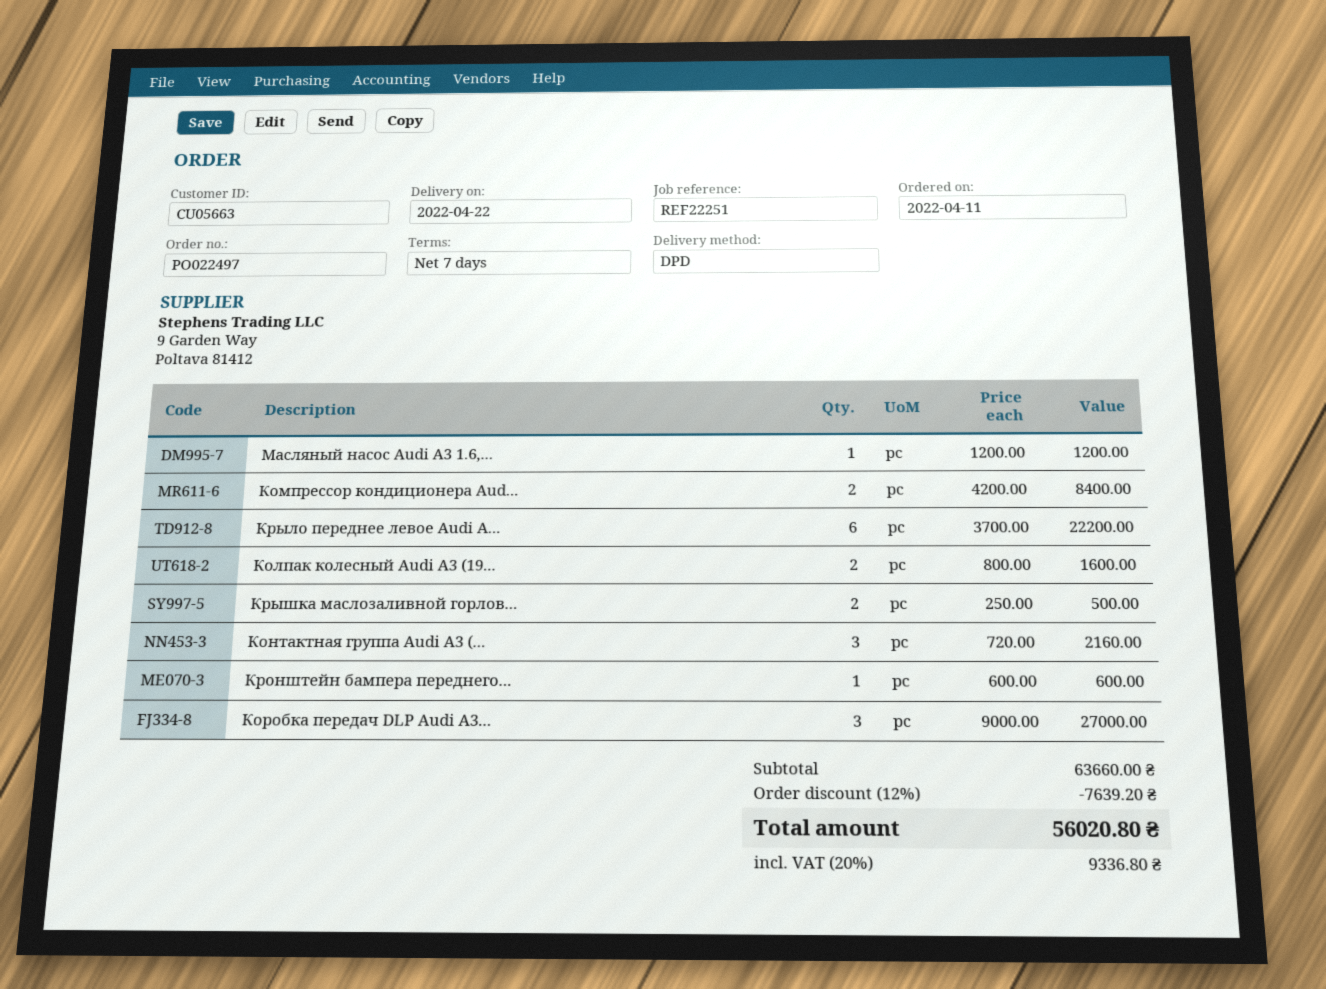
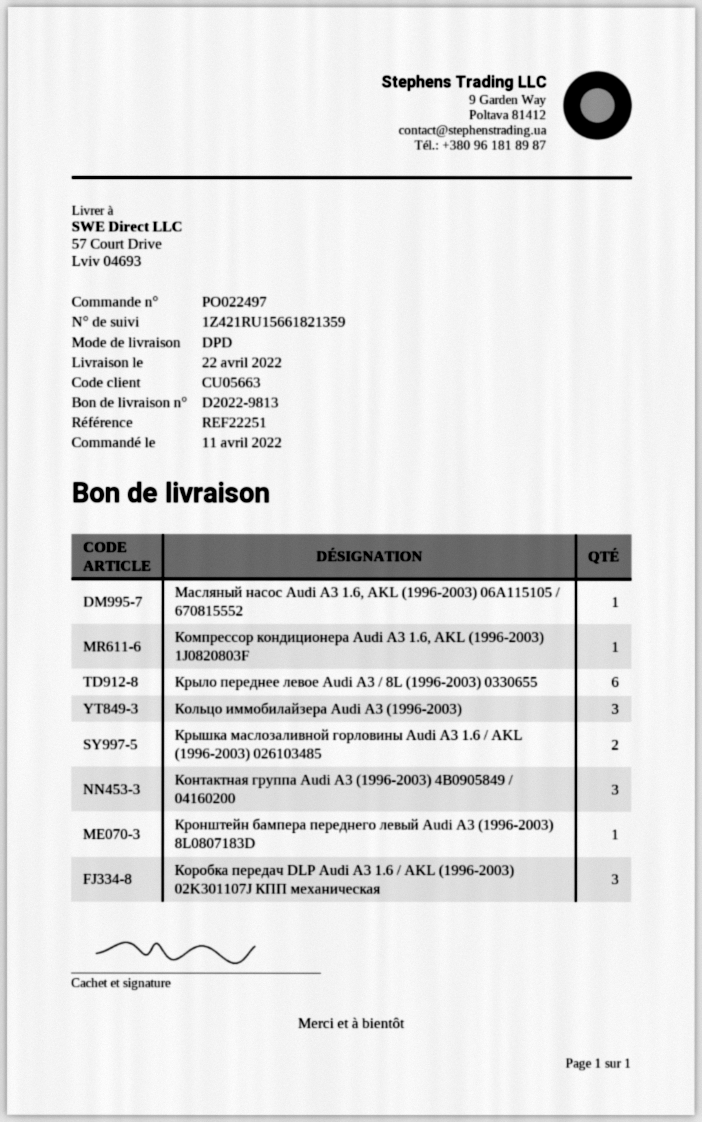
Компрессор кондиционера Aud...: 2 -> 1
Колпак колесный Audi A3 (19...: 2 -> none
Кольцо иммобилайзера Audi A3 (1996-2003): none -> 3

